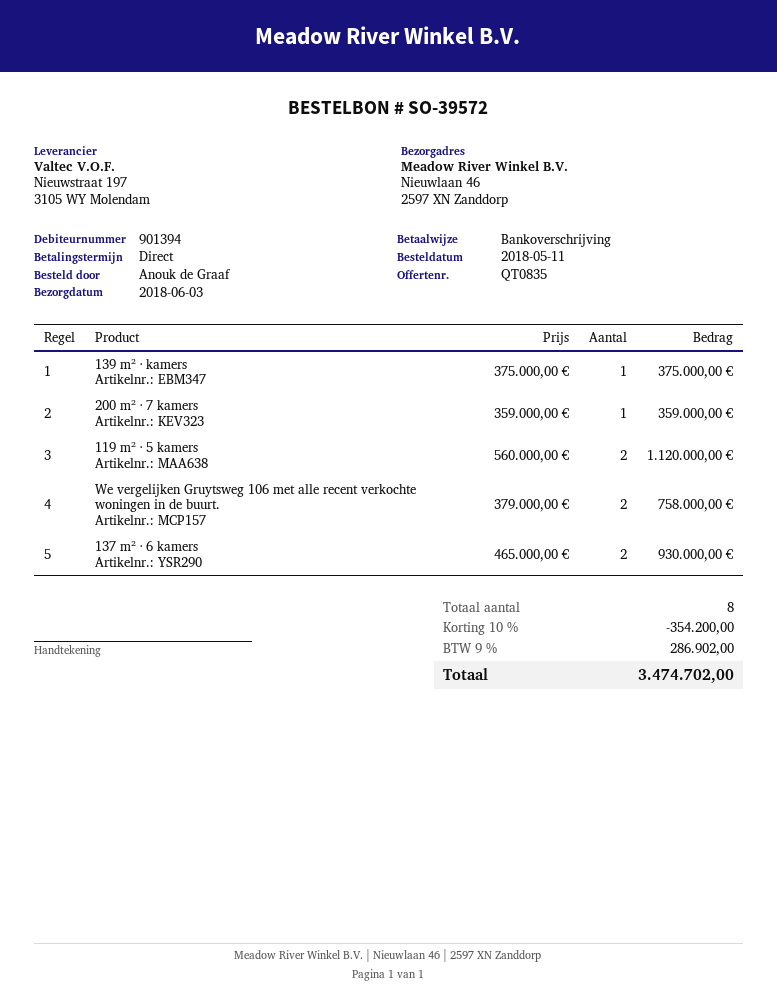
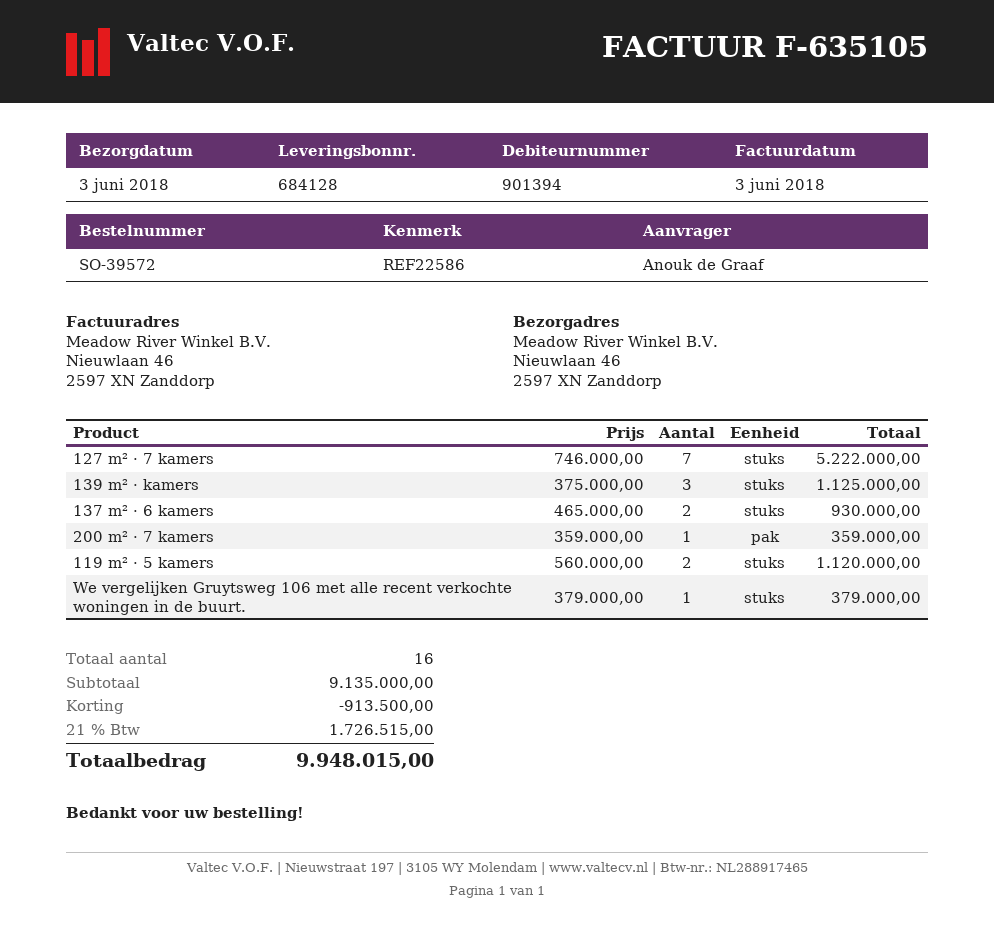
139 m² · kamers: 1 x 375000.00 = 375000.00 -> 3 x 375000.00 = 1125000.00
We vergelijken Gruytsweg 106 met alle recent verkochte woningen in de buurt.: 2 x 379000.00 = 758000.00 -> 1 x 379000.00 = 379000.00
127 m² · 7 kamers: none -> 7 x 746000.00 = 5222000.00
total quantity: 8 -> 16
discount: 354200.00 -> 913500.00
tax: 9% = 286902.00 -> 21% = 1726515.00
total: 3474702.00 -> 9948015.00

